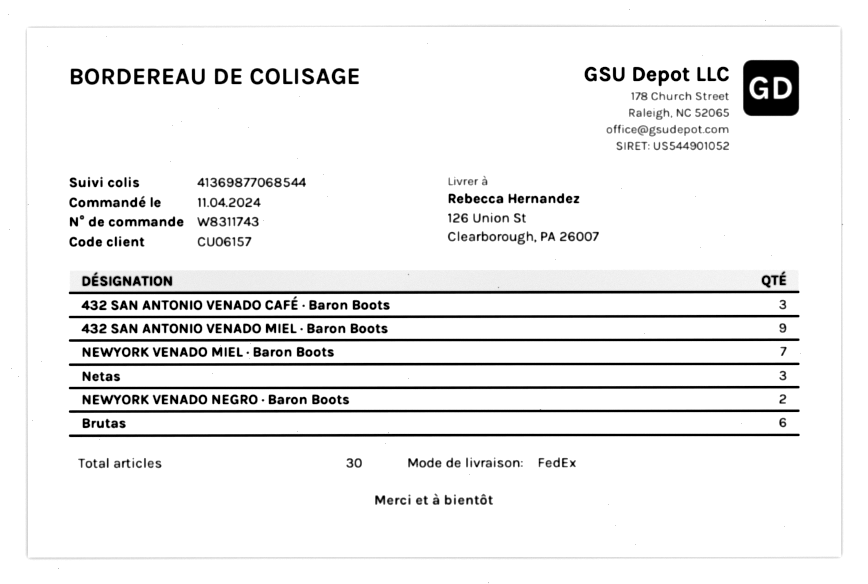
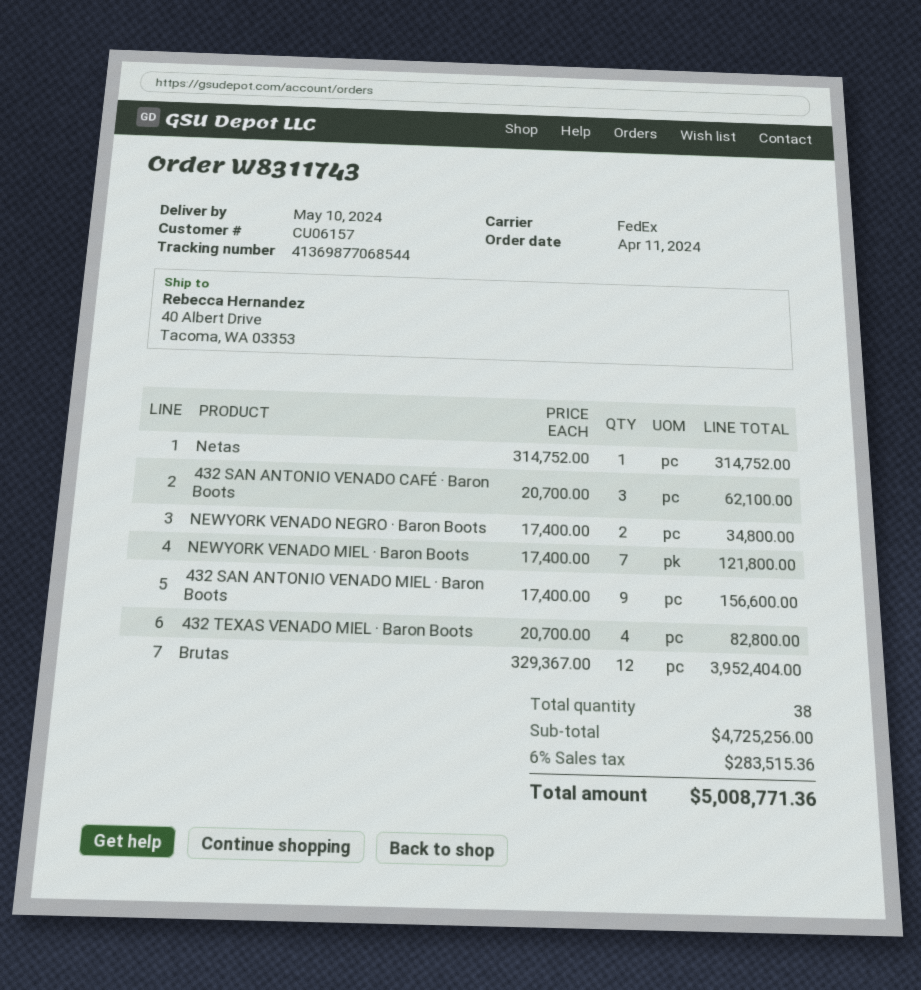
ship to: 126 Union St, Clearborough, PA 26007 -> 40 Albert Drive, Tacoma, WA 03353
Netas: 3 -> 1
Brutas: 6 -> 12
432 TEXAS VENADO MIEL · Baron Boots: none -> 4
total quantity: 30 -> 38

